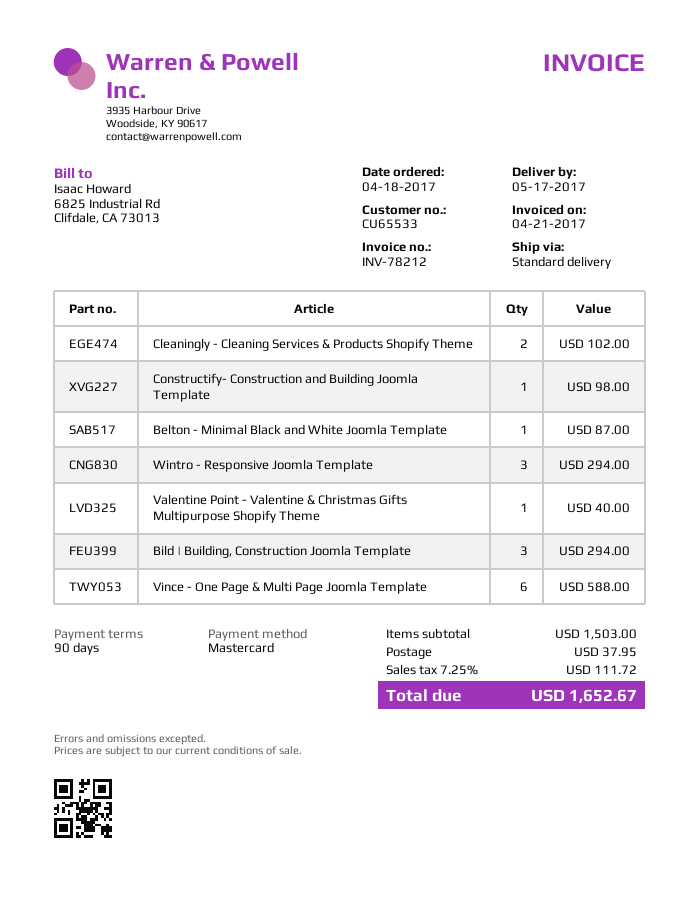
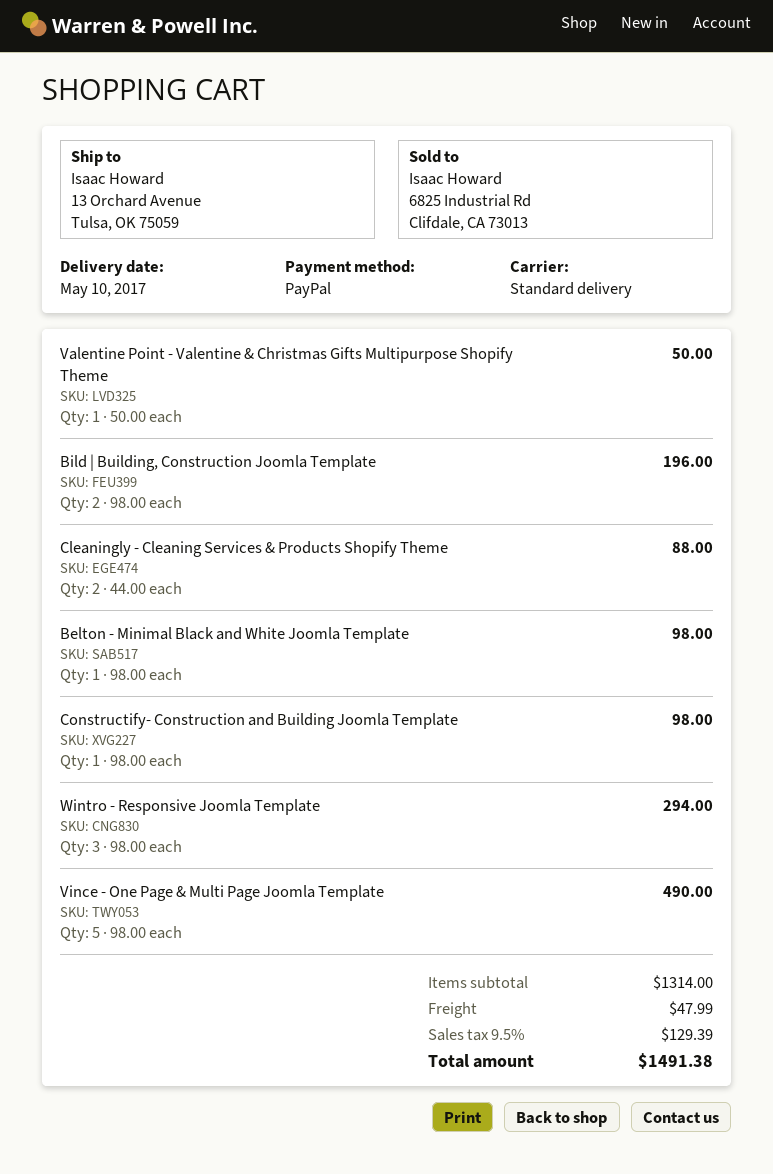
delivery date: 2017-05-17 -> 2017-05-10
payment method: Mastercard -> PayPal
Cleaningly - Cleaning Services & Products Shopify Theme: 2 for 102.00 -> 2 for 88.00
Belton - Minimal Black and White Joomla Template: 1 for 87.00 -> 1 for 98.00
Valentine Point - Valentine & Christmas Gifts Multipurpose Shopify Theme: 1 for 40.00 -> 1 for 50.00
Bild | Building, Construction Joomla Template: 3 for 294.00 -> 2 for 196.00
Vince - One Page & Multi Page Joomla Template: 6 for 588.00 -> 5 for 490.00
subtotal: 1503.00 -> 1314.00
shipping: 37.95 -> 47.99
tax: 7.25% = 111.72 -> 9.5% = 129.39
total: 1652.67 -> 1491.38

